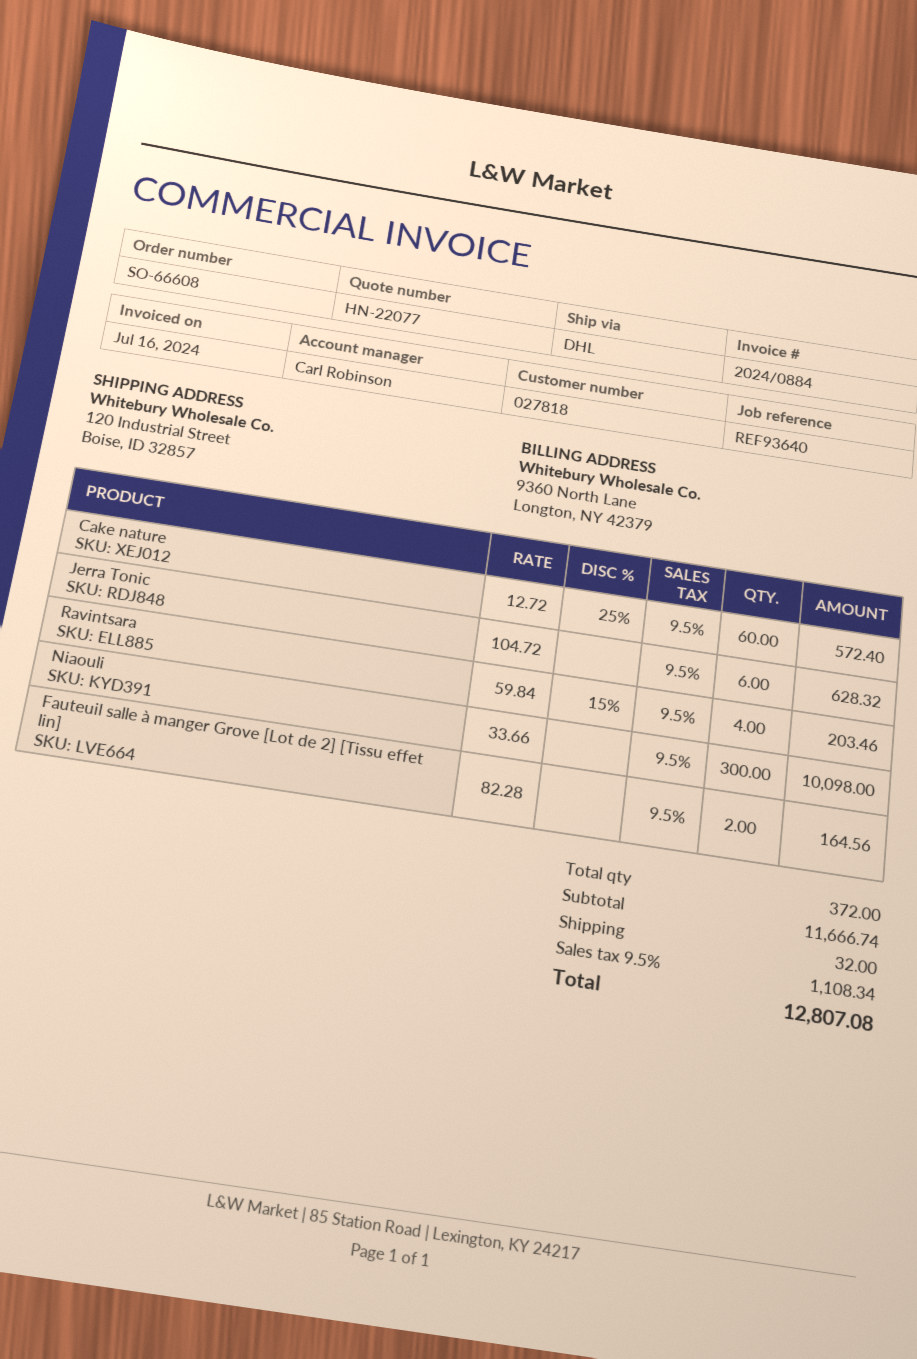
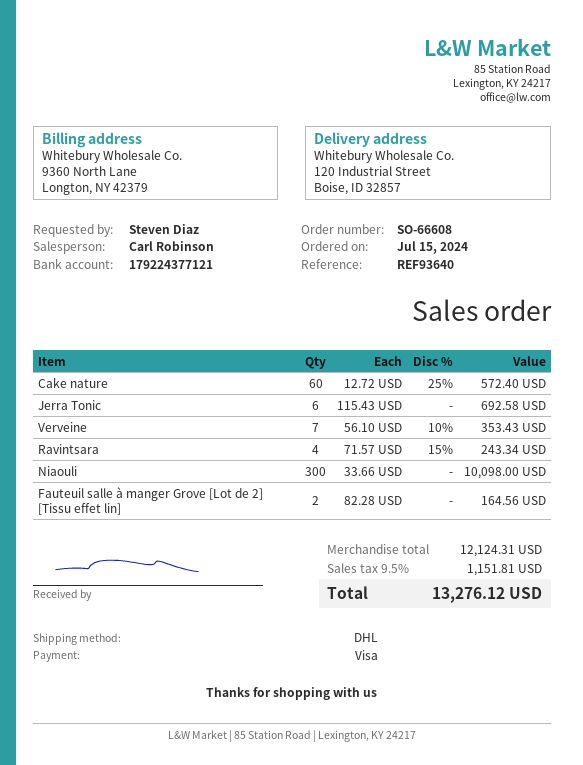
Jerra Tonic: 6 x 104.72 = 628.32 -> 6 x 115.43 = 692.58
Ravintsara: 4 x 59.84 - 15% = 203.46 -> 4 x 71.57 - 15% = 243.34
Verveine: none -> 7 x 56.10 - 10% = 353.43
subtotal: 11666.74 -> 12124.31
shipping: 32.00 -> none
tax: 9.5% = 1108.34 -> 9.5% = 1151.81
total: 12807.08 -> 13276.12

